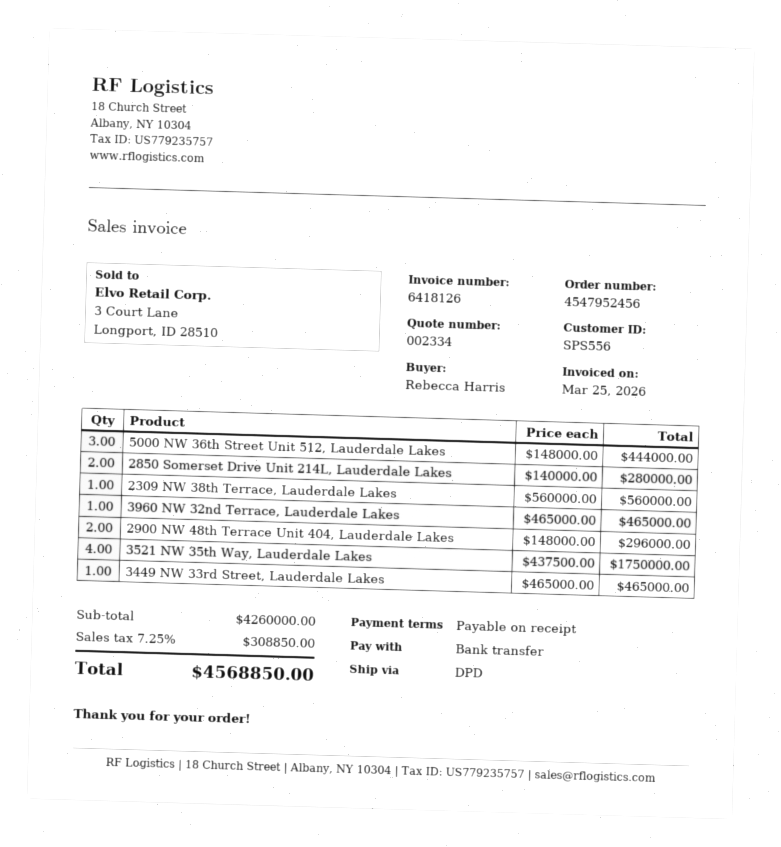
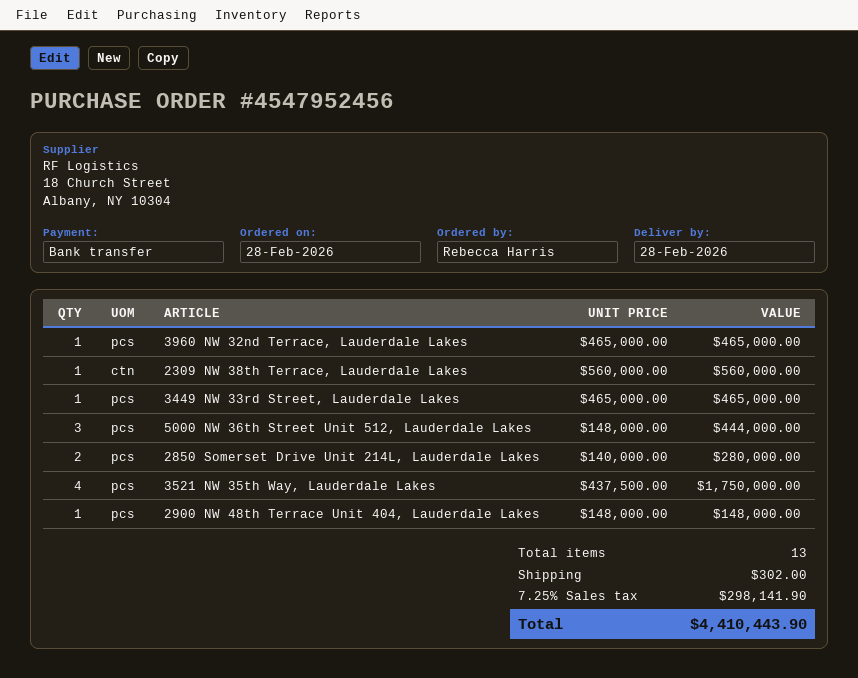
2900 NW 48th Terrace Unit 404, Lauderdale Lakes: 2 x 148000.00 = 296000.00 -> 1 x 148000.00 = 148000.00
shipping: none -> 302.00
tax: 7.25% = 308850.00 -> 7.25% = 298141.90
total: 4568850.00 -> 4410443.90

